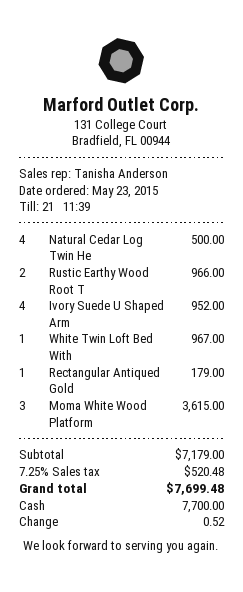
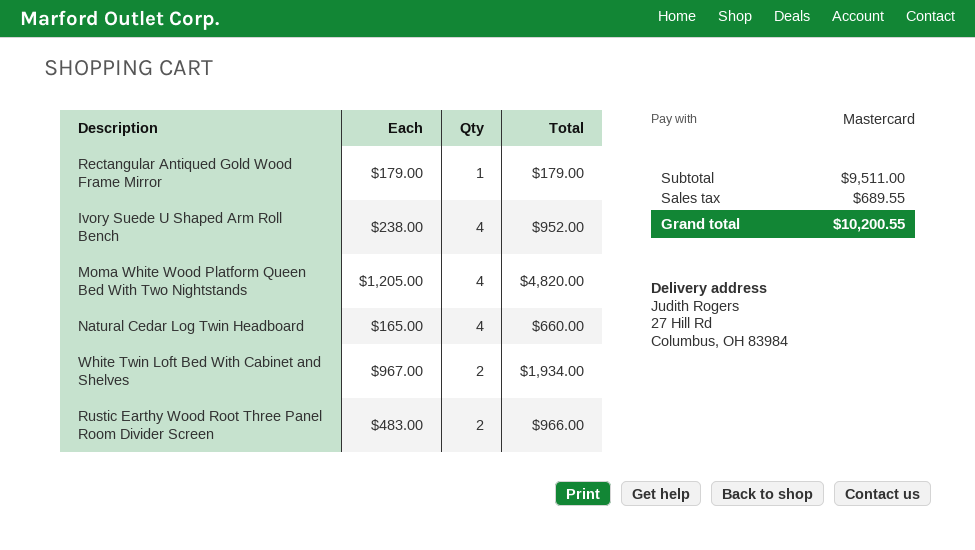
payment method: cash -> Mastercard
Natural Cedar Log Twin He: 4 for 500.00 -> 4 for 660.00
White Twin Loft Bed With: 1 for 967.00 -> 2 for 1934.00
Moma White Wood Platform: 3 for 3615.00 -> 4 for 4820.00
subtotal: 7179.00 -> 9511.00
tax: 520.48 -> 689.55
total: 7699.48 -> 10200.55

